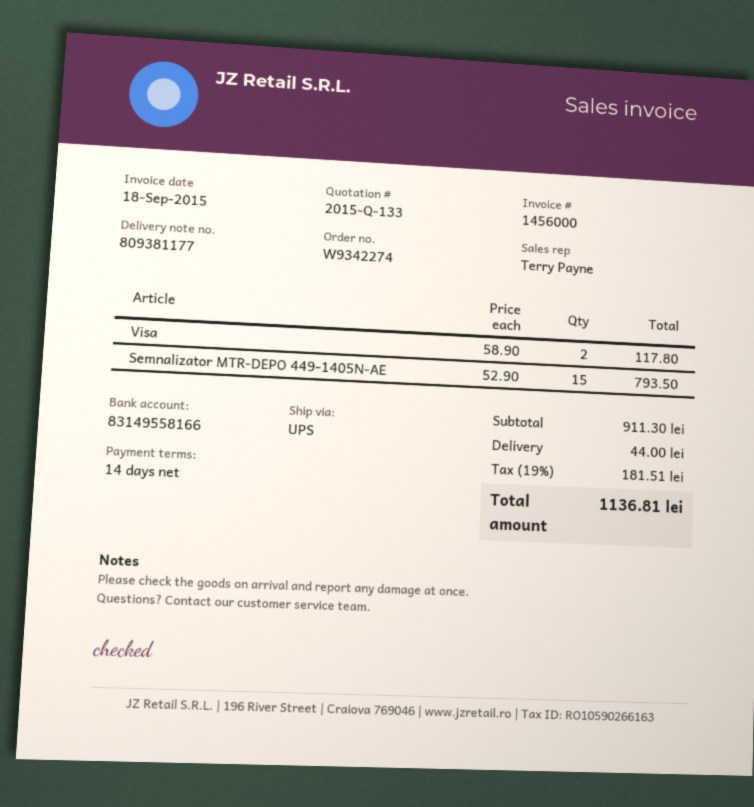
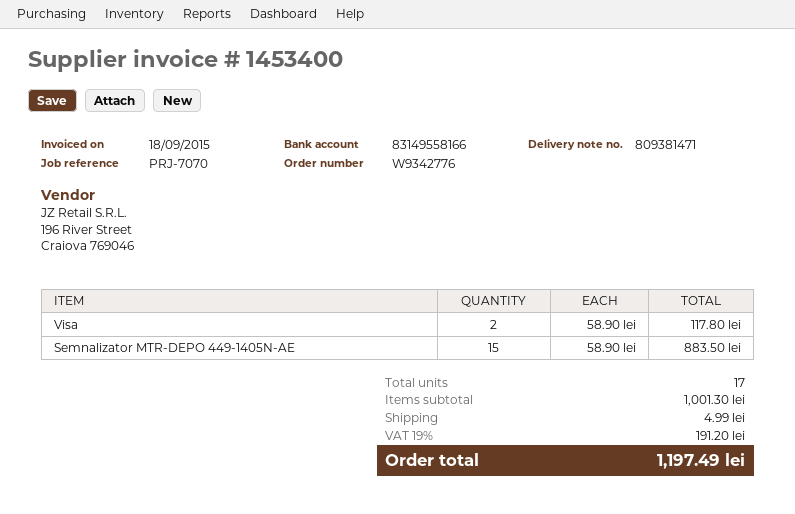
order number: W9342274 -> W9342776
delivery note number: 809381177 -> 809381471
invoice number: 1456000 -> 1453400
Semnalizator MTR-DEPO 449-1405N-AE: 15 x 52.90 = 793.50 -> 15 x 58.90 = 883.50
subtotal: 911.30 -> 1001.30
shipping: 44.00 -> 4.99
tax: 19% = 181.51 -> 19% = 191.20
total: 1136.81 -> 1197.49

